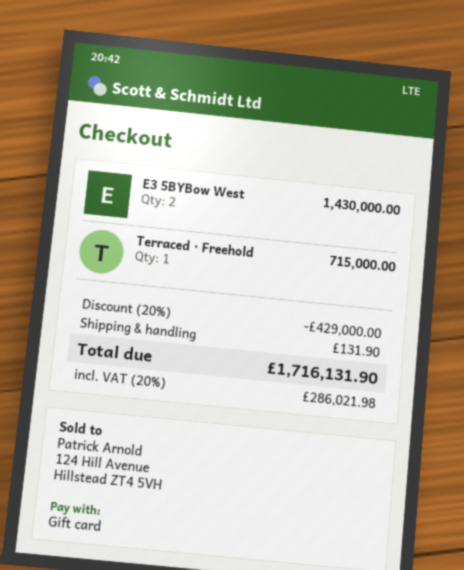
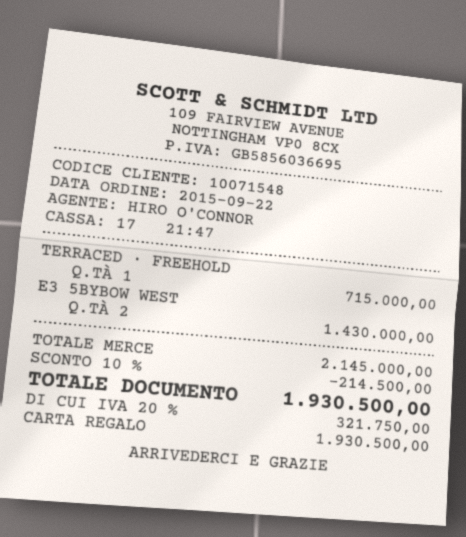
discount: 20% = 429000.00 -> 10% = 214500.00
shipping: 131.90 -> none
tax: 20% = 286021.98 -> 20% = 321750.00
total: 1716131.90 -> 1930500.00

